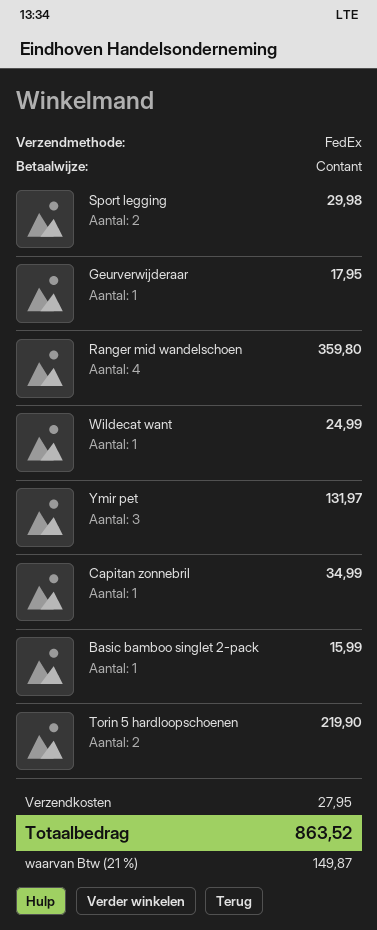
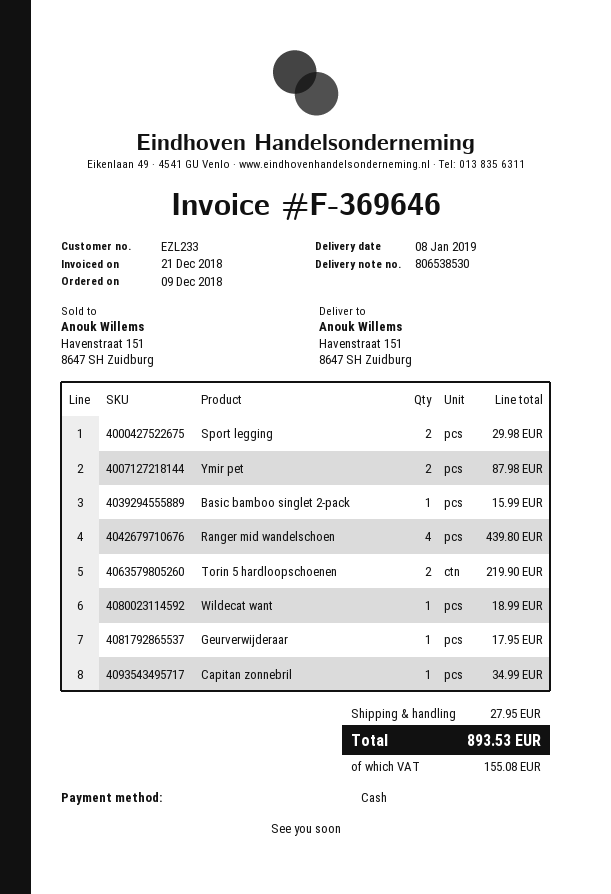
Ranger mid wandelschoen: 4 for 359.80 -> 4 for 439.80
Wildecat want: 1 for 24.99 -> 1 for 18.99
Ymir pet: 3 for 131.97 -> 2 for 87.98
tax: 149.87 -> 155.08
total: 863.52 -> 893.53

